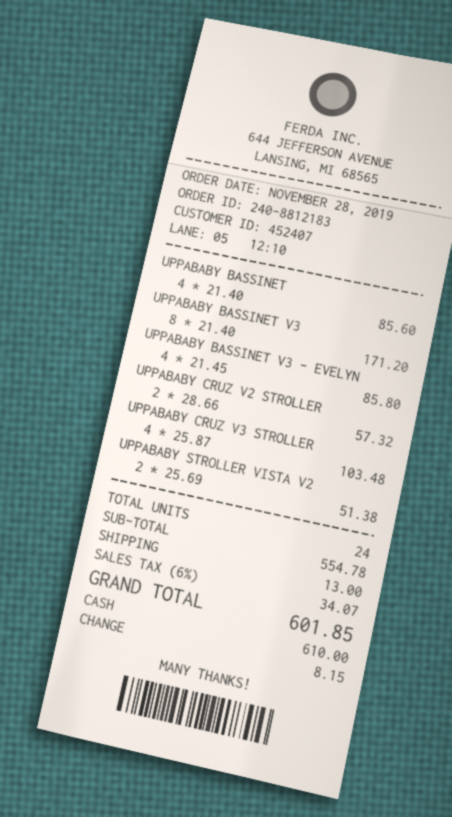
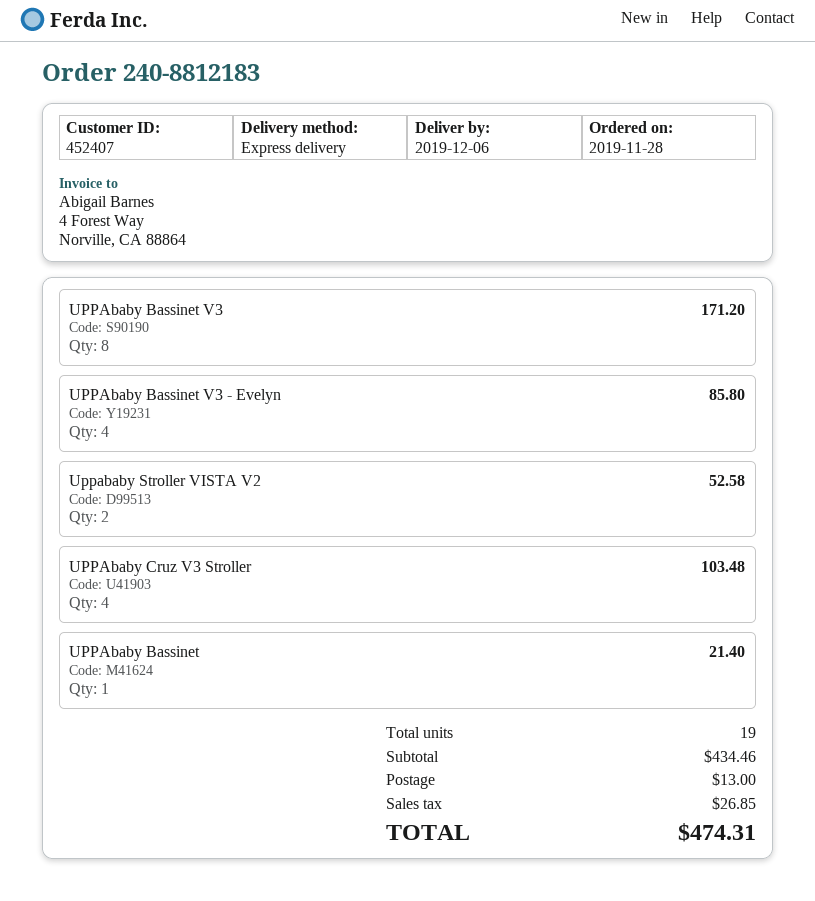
UPPABABY BASSINET: 4 for 85.60 -> 1 for 21.40
UPPABABY CRUZ V2 STROLLER: 2 for 57.32 -> none
UPPABABY STROLLER VISTA V2: 2 for 51.38 -> 2 for 52.58
total quantity: 24 -> 19
subtotal: 554.78 -> 434.46
tax: 34.07 -> 26.85
total: 601.85 -> 474.31

